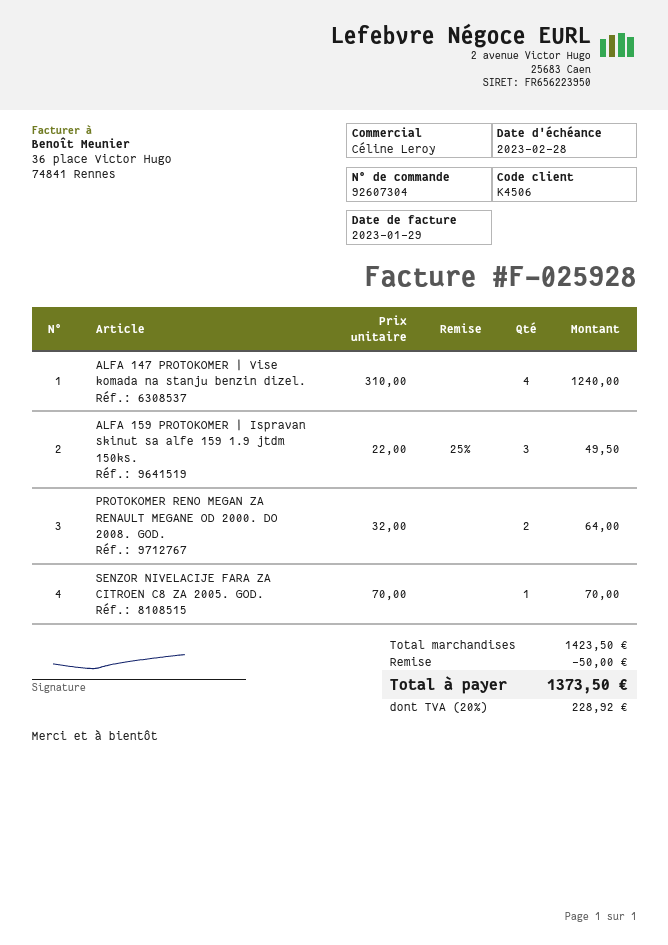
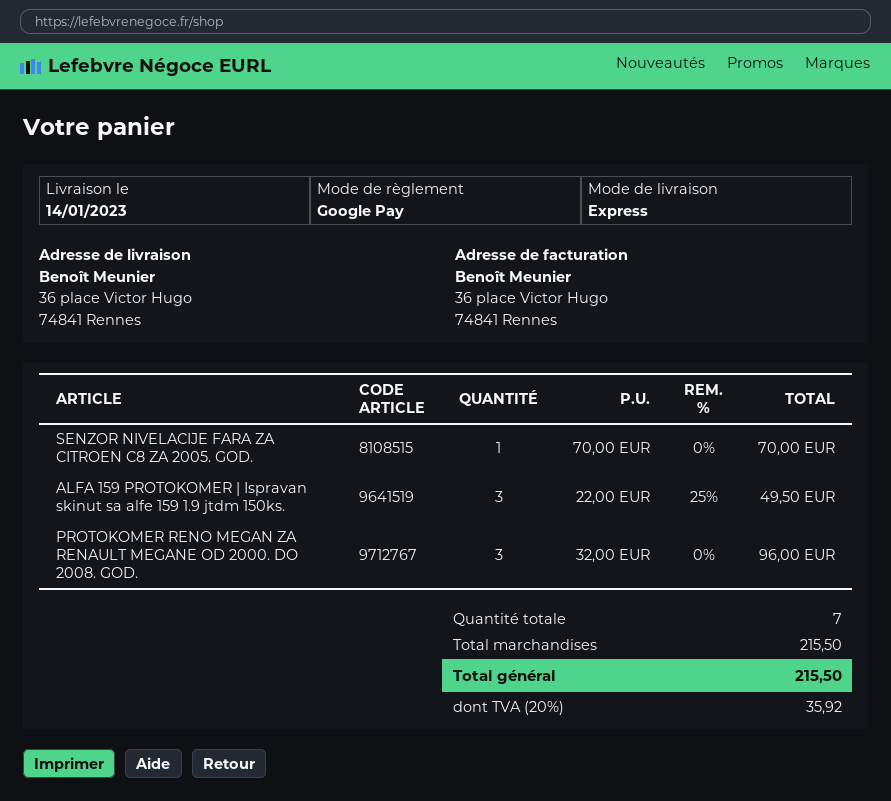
ALFA 147 PROTOKOMER | Vise komada na stanju benzin dizel.: 4 x 310.00 = 1240.00 -> none
PROTOKOMER RENO MEGAN ZA RENAULT MEGANE OD 2000. DO 2008. GOD.: 2 x 32.00 = 64.00 -> 3 x 32.00 = 96.00
subtotal: 1423.50 -> 215.50
discount: 50.00 -> none
tax: 20% = 228.92 -> 20% = 35.92
total: 1373.50 -> 215.50

